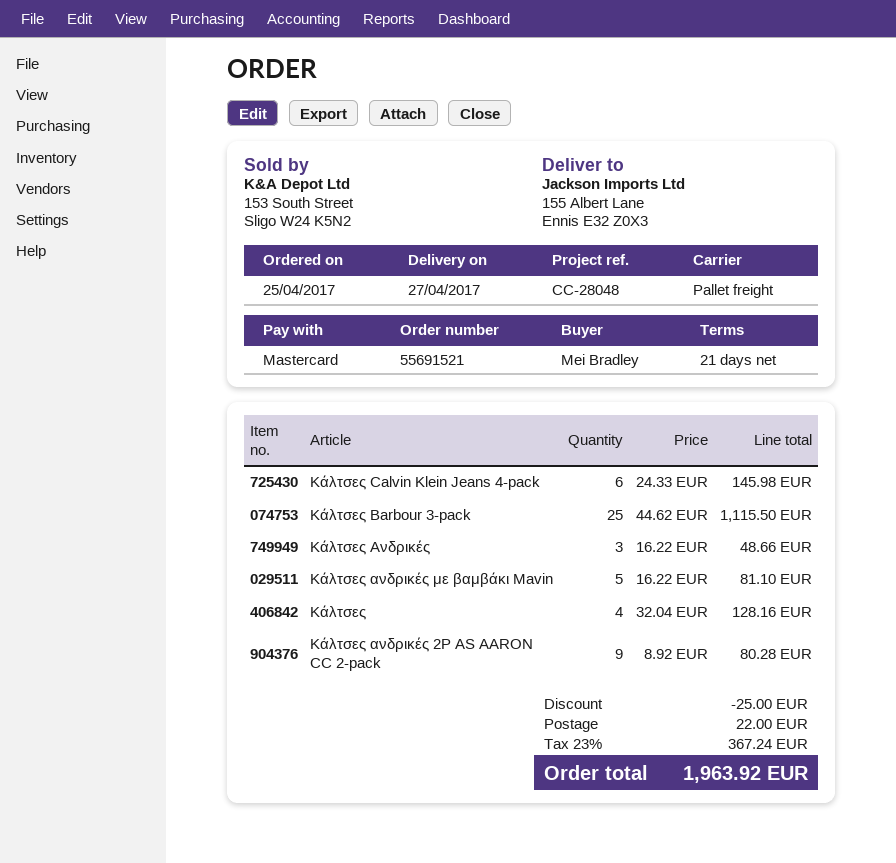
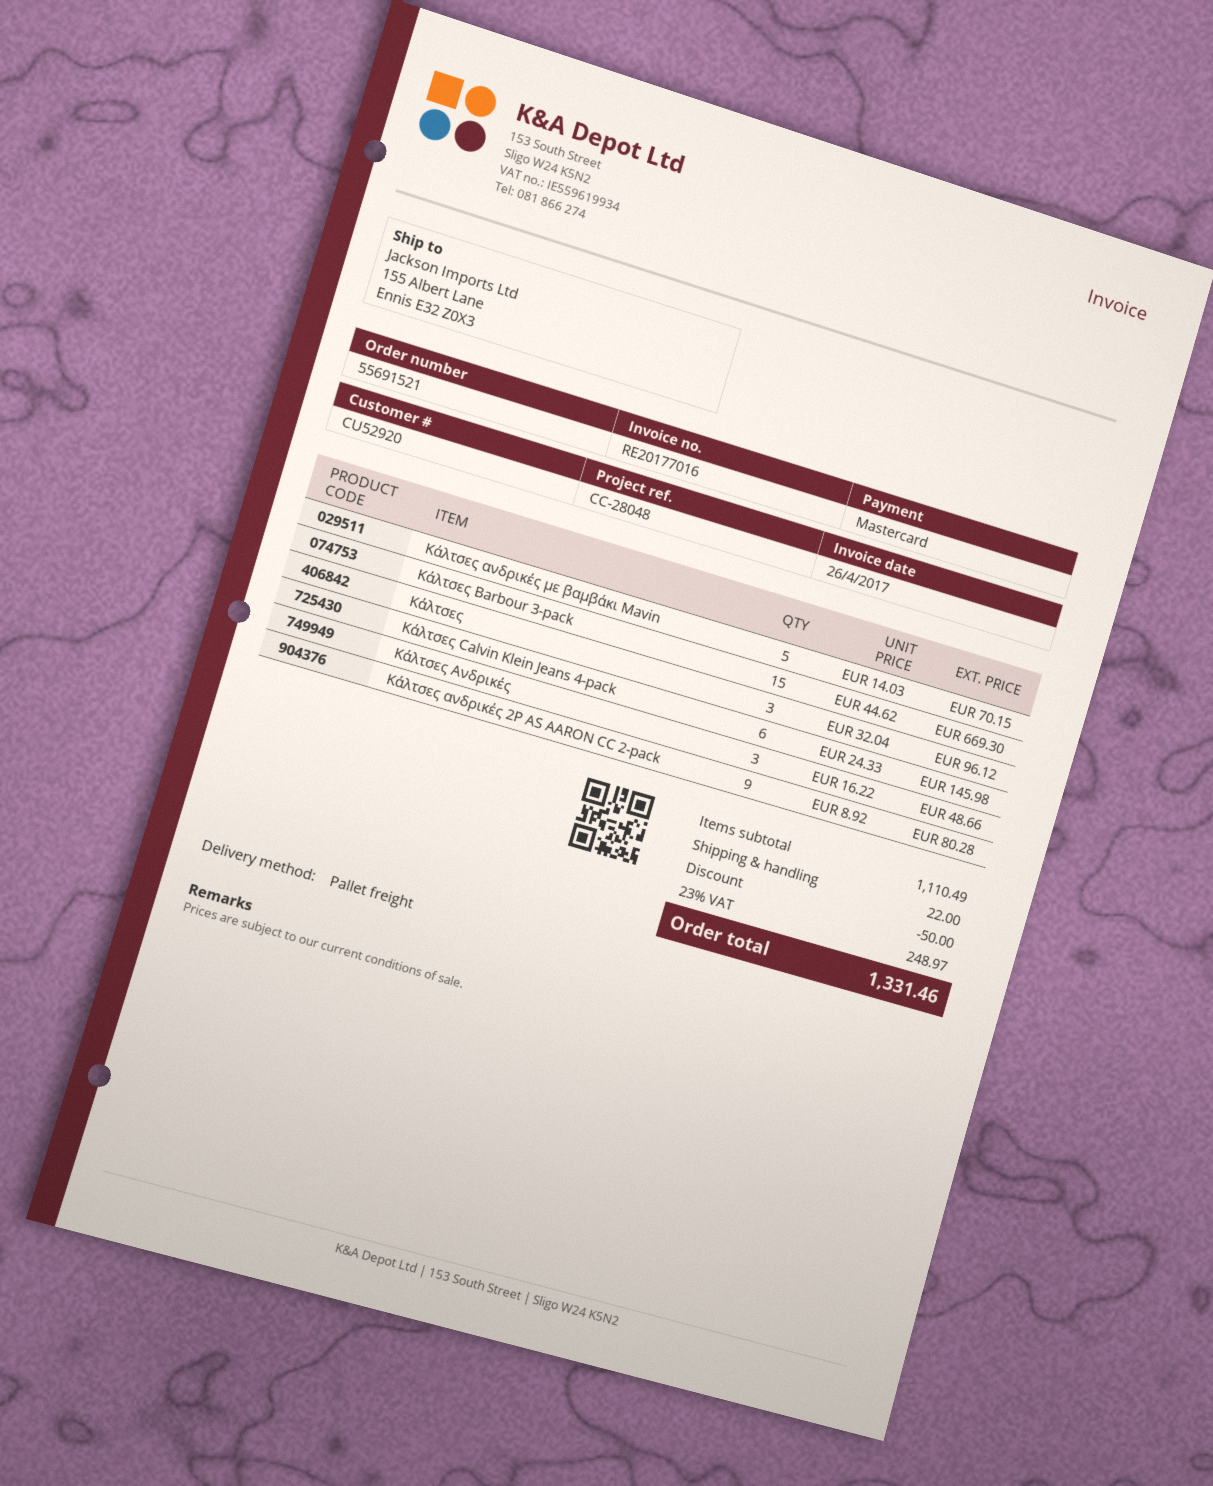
Κάλτσες Barbour 3-pack: 25 x 44.62 = 1115.50 -> 15 x 44.62 = 669.30
Κάλτσες ανδρικές με βαμβάκι Mavin: 5 x 16.22 = 81.10 -> 5 x 14.03 = 70.15
Κάλτσες: 4 x 32.04 = 128.16 -> 3 x 32.04 = 96.12
discount: 25.00 -> 50.00
tax: 23% = 367.24 -> 23% = 248.97
total: 1963.92 -> 1331.46

